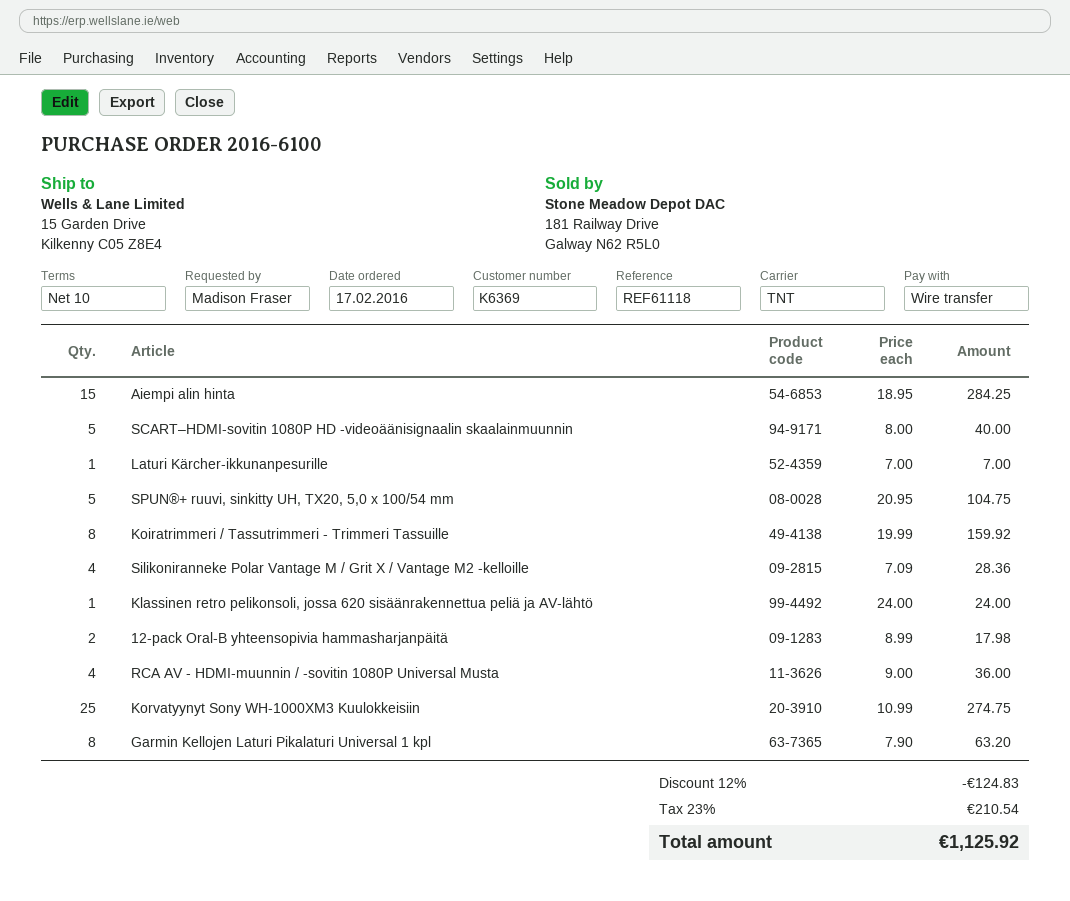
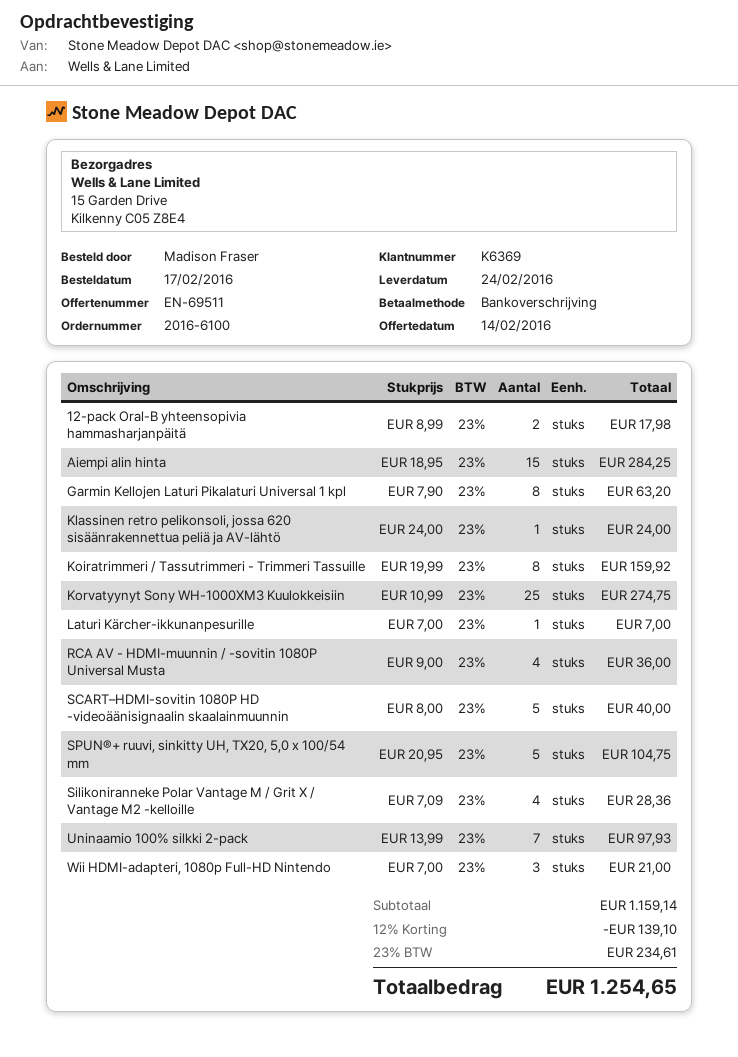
Uninaamio 100% silkki 2-pack: none -> 7 x 13.99 = 97.93
Wii HDMI-adapteri, 1080p Full-HD Nintendo: none -> 3 x 7.00 = 21.00
discount: 12% = 124.83 -> 12% = 139.10
tax: 23% = 210.54 -> 23% = 234.61
total: 1125.92 -> 1254.65

